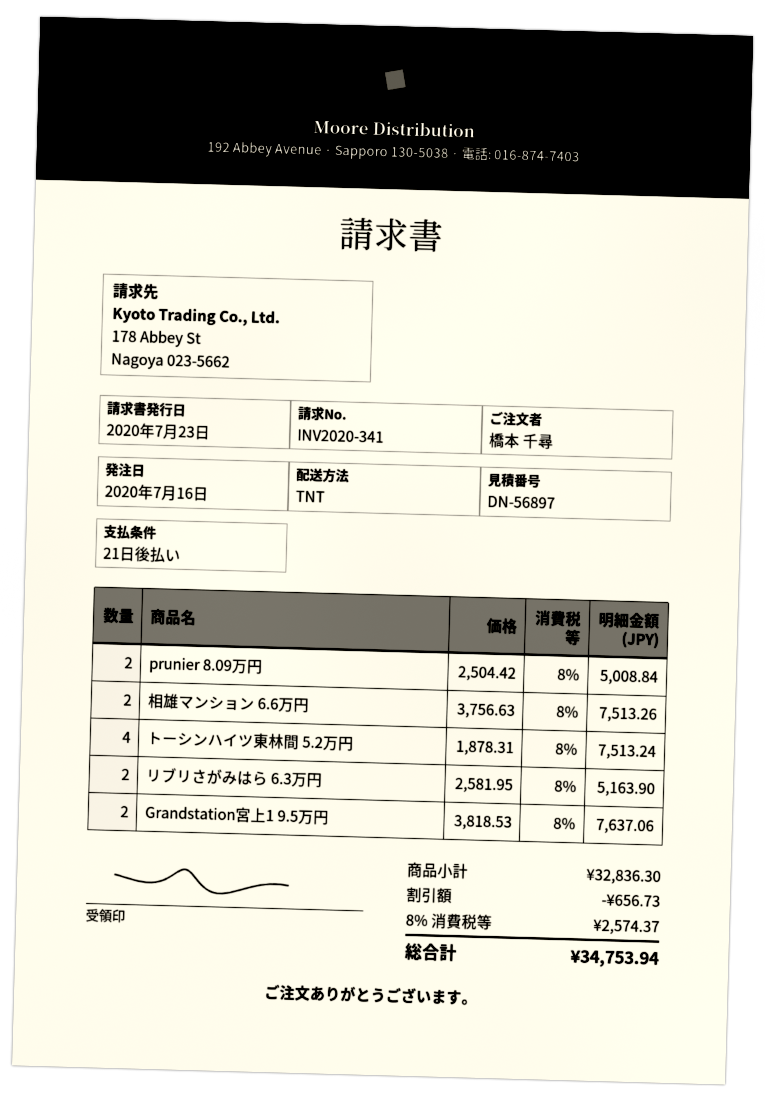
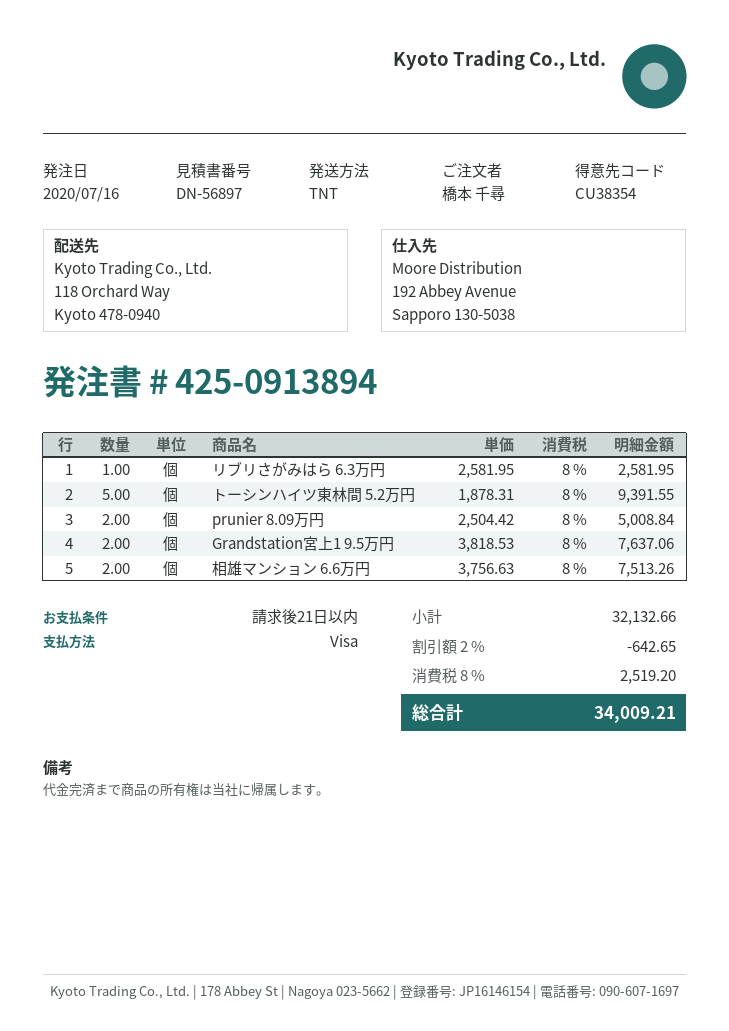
トーシンハイツ東林間 5.2万円: 4 x 1878.31 = 7513.24 -> 5 x 1878.31 = 9391.55
リブリさがみはら 6.3万円: 2 x 2581.95 = 5163.90 -> 1 x 2581.95 = 2581.95
subtotal: 32836.30 -> 32132.66
discount: 656.73 -> 642.65
tax: 8% = 2574.37 -> 8% = 2519.20
total: 34753.94 -> 34009.21

